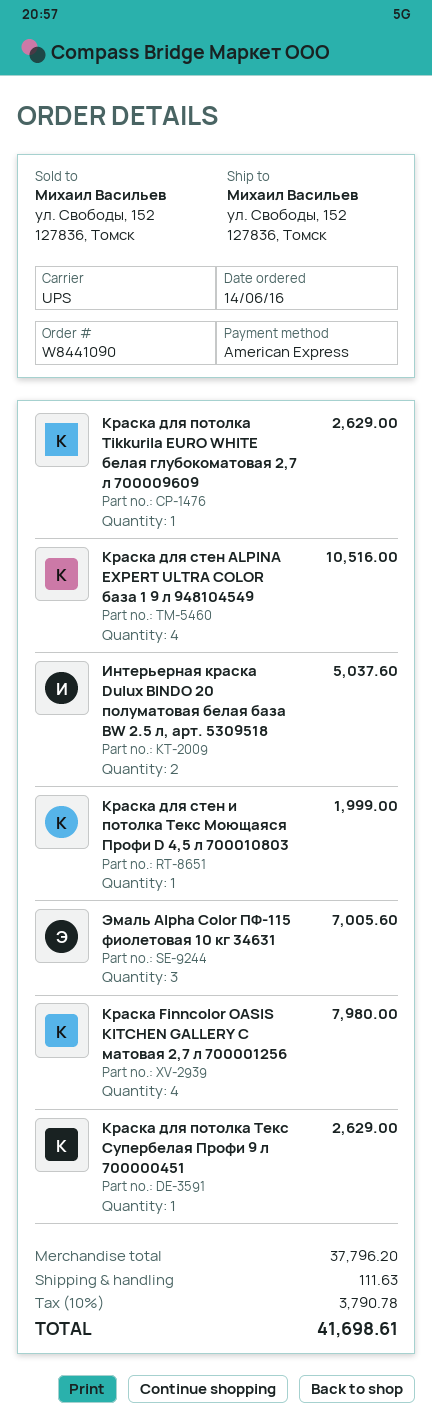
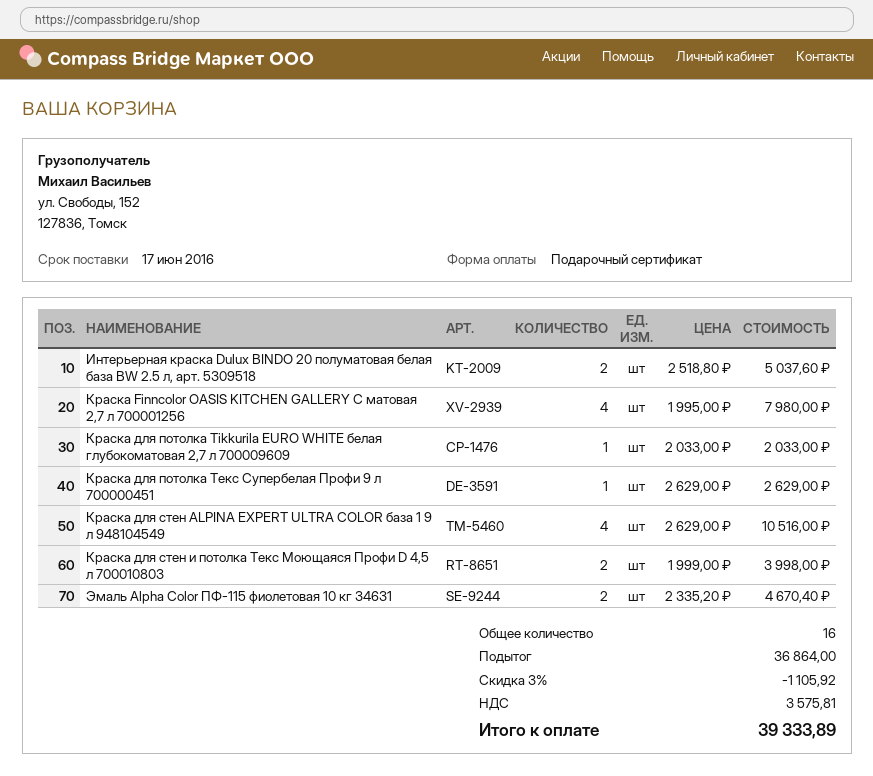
payment method: American Express -> gift card
Краска для потолка Tikkurila EURO WHITE белая глубокоматовая 2,7 л 700009609: 1 for 2629.00 -> 1 for 2033.00
Краска для стен и потолка Текс Моющаяся Профи D 4,5 л 700010803: 1 for 1999.00 -> 2 for 3998.00
Эмаль Alpha Color ПФ-115 фиолетовая 10 кг 34631: 3 for 7005.60 -> 2 for 4670.40
subtotal: 37796.20 -> 36864.00
discount: none -> 3% = 1105.92
shipping: 111.63 -> none
tax: 3790.78 -> 3575.81
total: 41698.61 -> 39333.89

